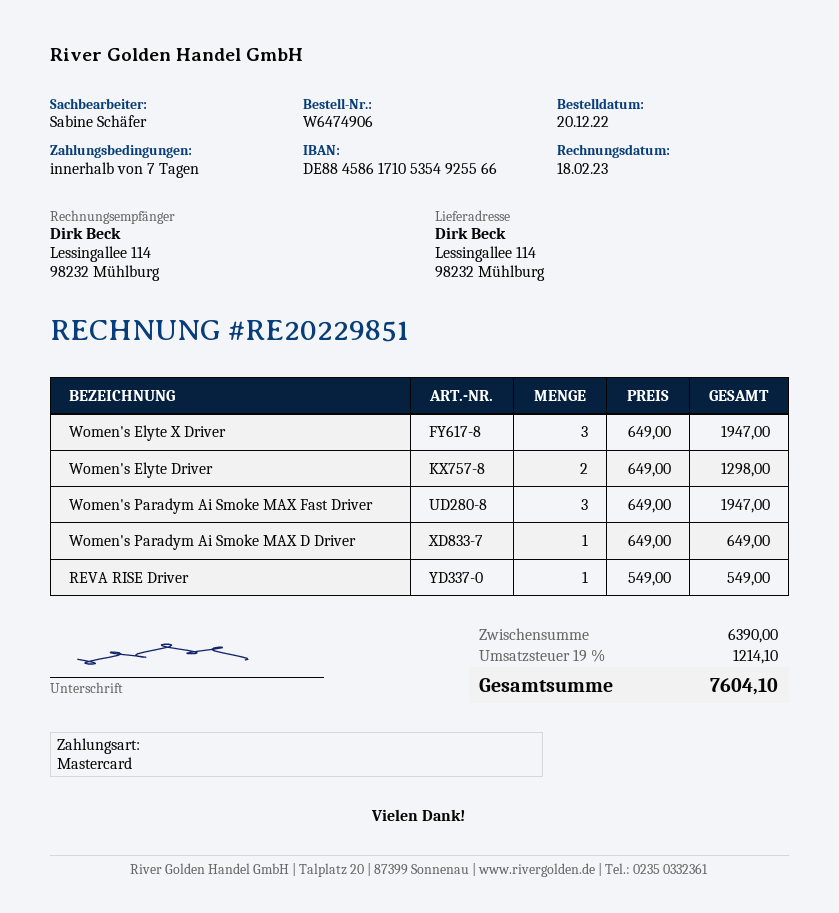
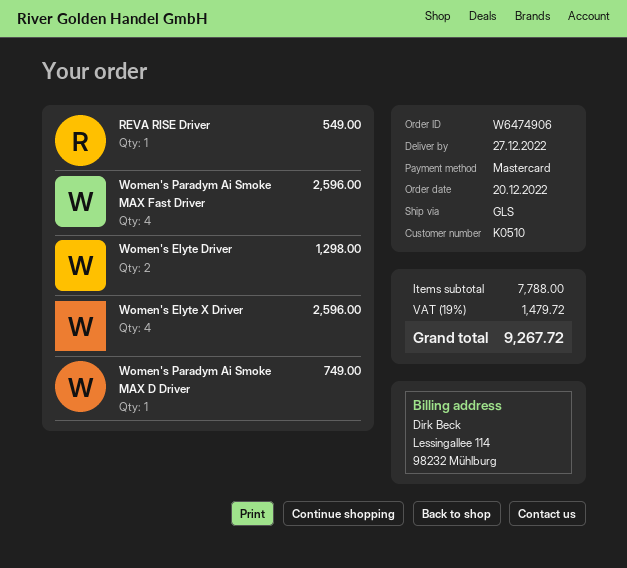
Women's Elyte X Driver: 3 for 1947.00 -> 4 for 2596.00
Women's Paradym Ai Smoke MAX Fast Driver: 3 for 1947.00 -> 4 for 2596.00
Women's Paradym Ai Smoke MAX D Driver: 1 for 649.00 -> 1 for 749.00
subtotal: 6390.00 -> 7788.00
tax: 19% = 1214.10 -> 19% = 1479.72
total: 7604.10 -> 9267.72

